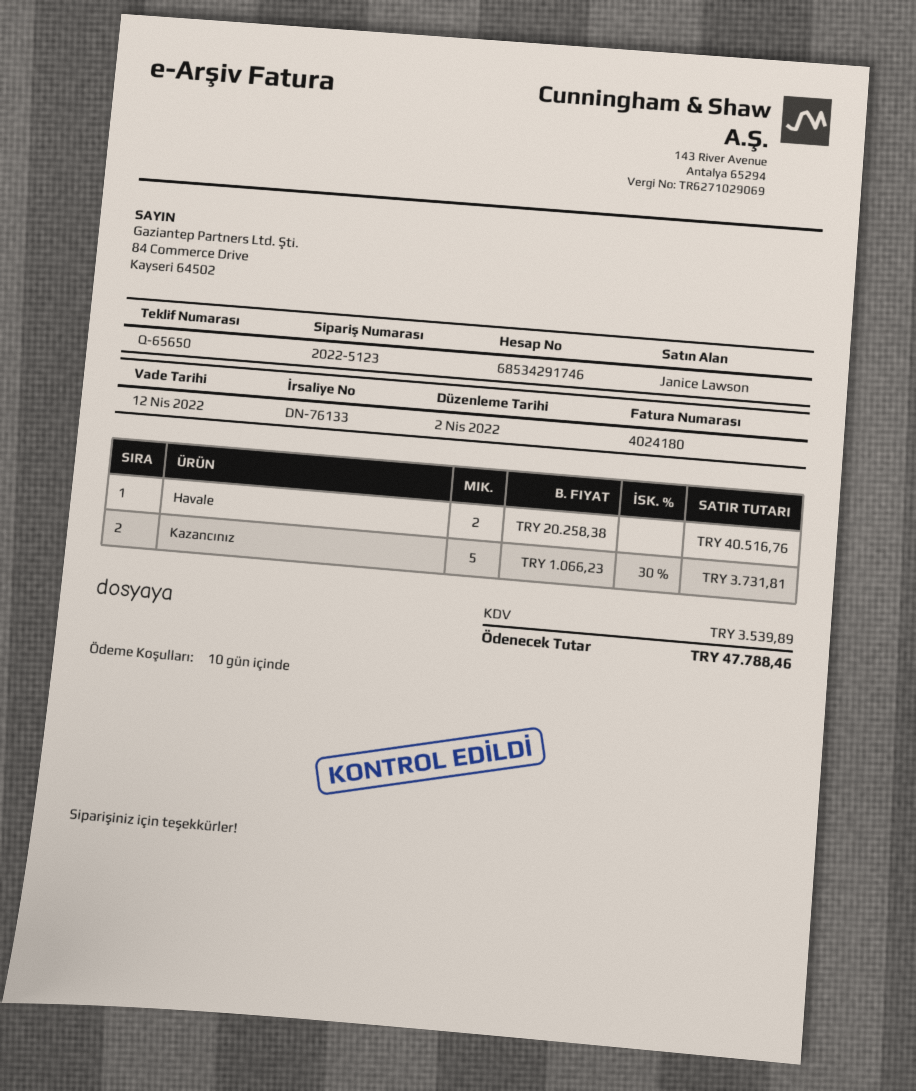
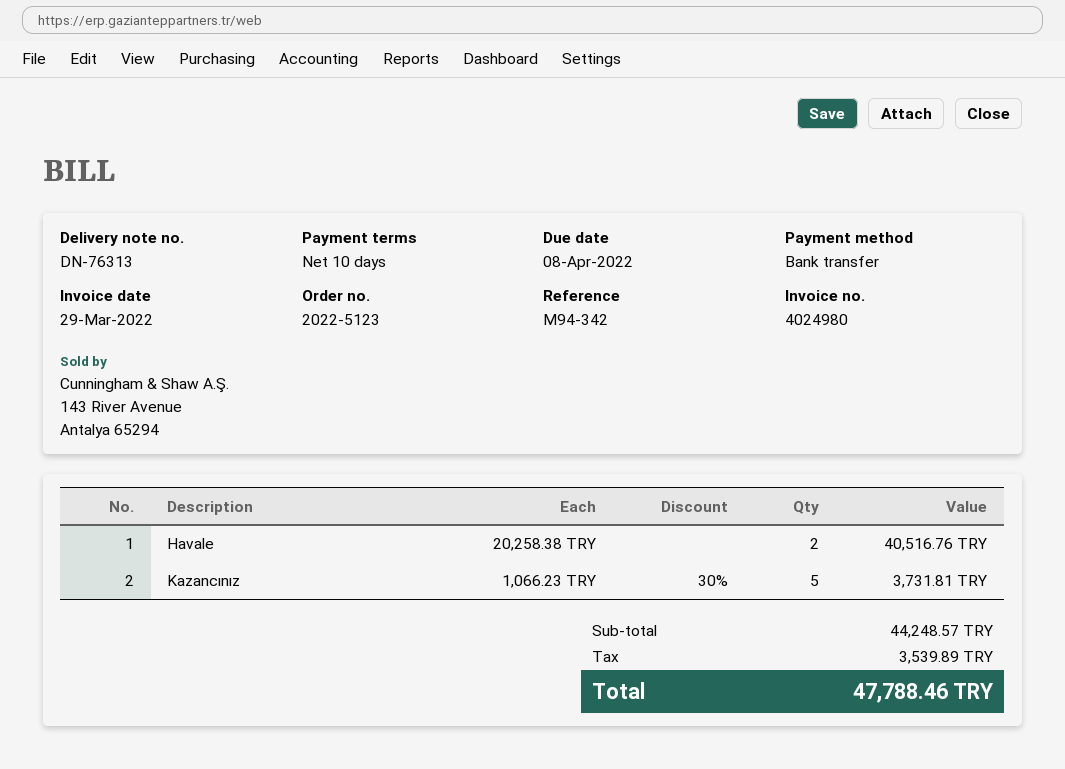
delivery note number: DN-76133 -> DN-76313
invoice number: 4024180 -> 4024980
invoice date: 2022-04-02 -> 2022-03-29
due date: 2022-04-12 -> 2022-04-08

